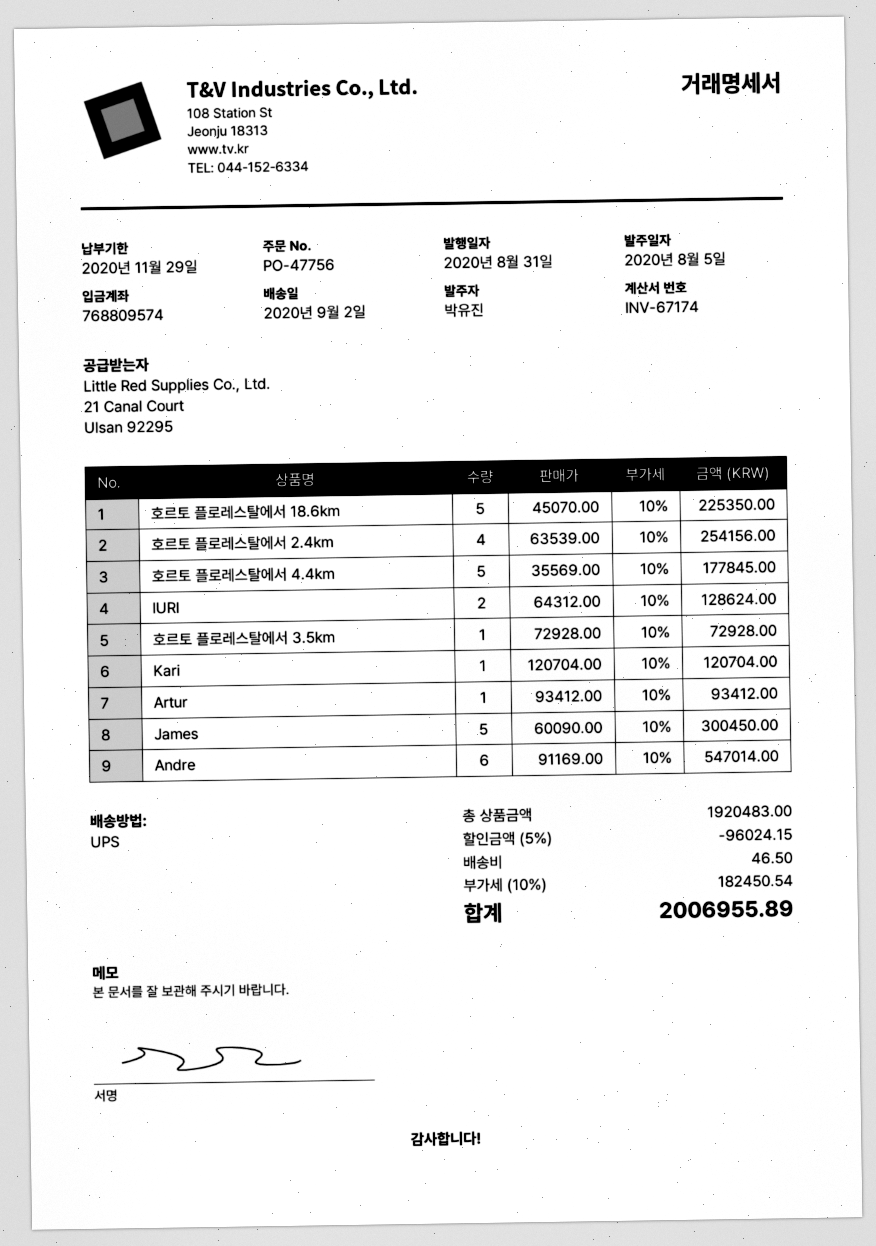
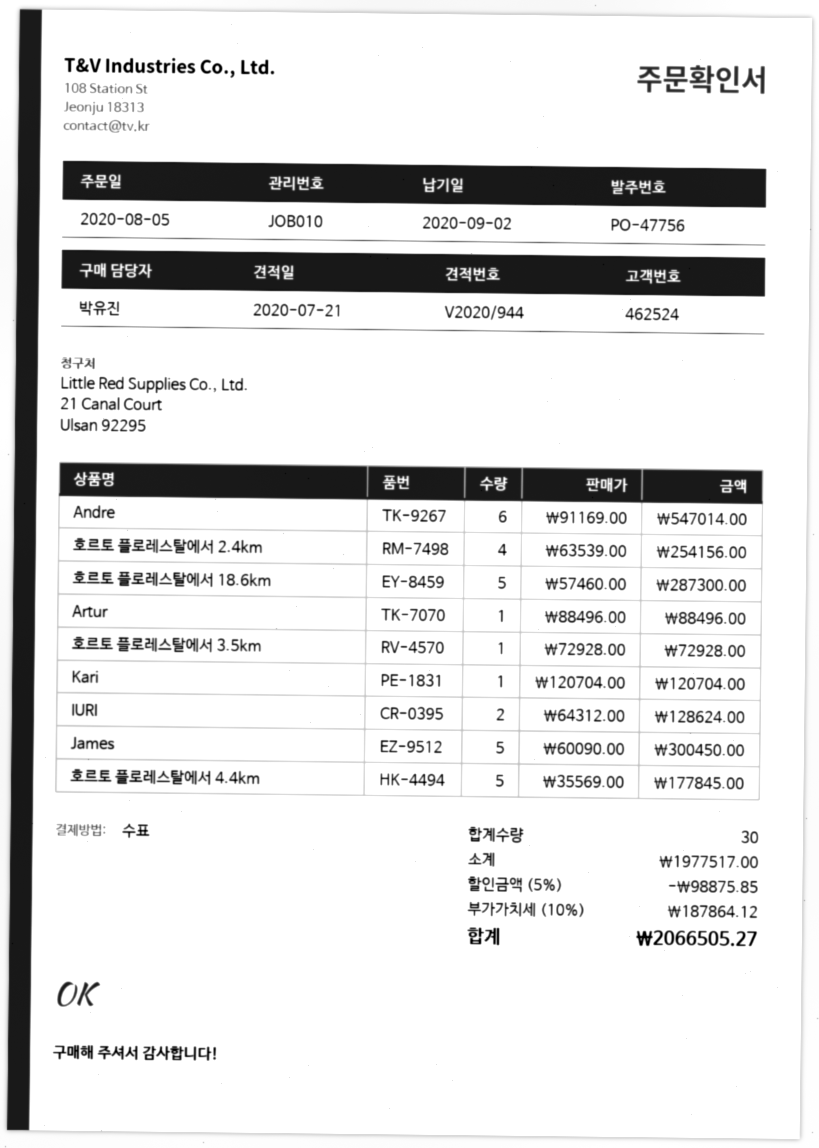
호르토 플로레스탈에서 18.6km: 5 x 45070.00 = 225350.00 -> 5 x 57460.00 = 287300.00
Artur: 1 x 93412.00 = 93412.00 -> 1 x 88496.00 = 88496.00
subtotal: 1920483.00 -> 1977517.00
discount: 5% = 96024.15 -> 5% = 98875.85
shipping: 46.50 -> none
tax: 10% = 182450.54 -> 10% = 187864.12
total: 2006955.89 -> 2066505.27

